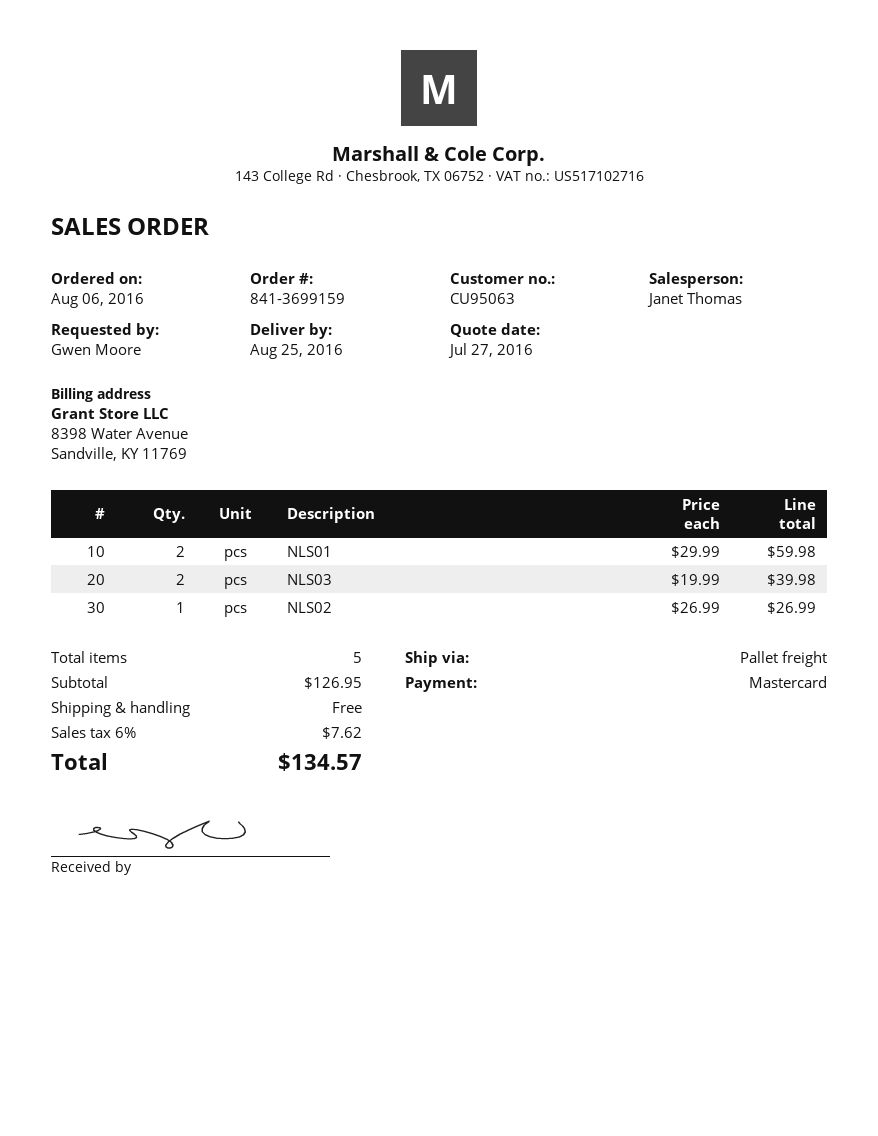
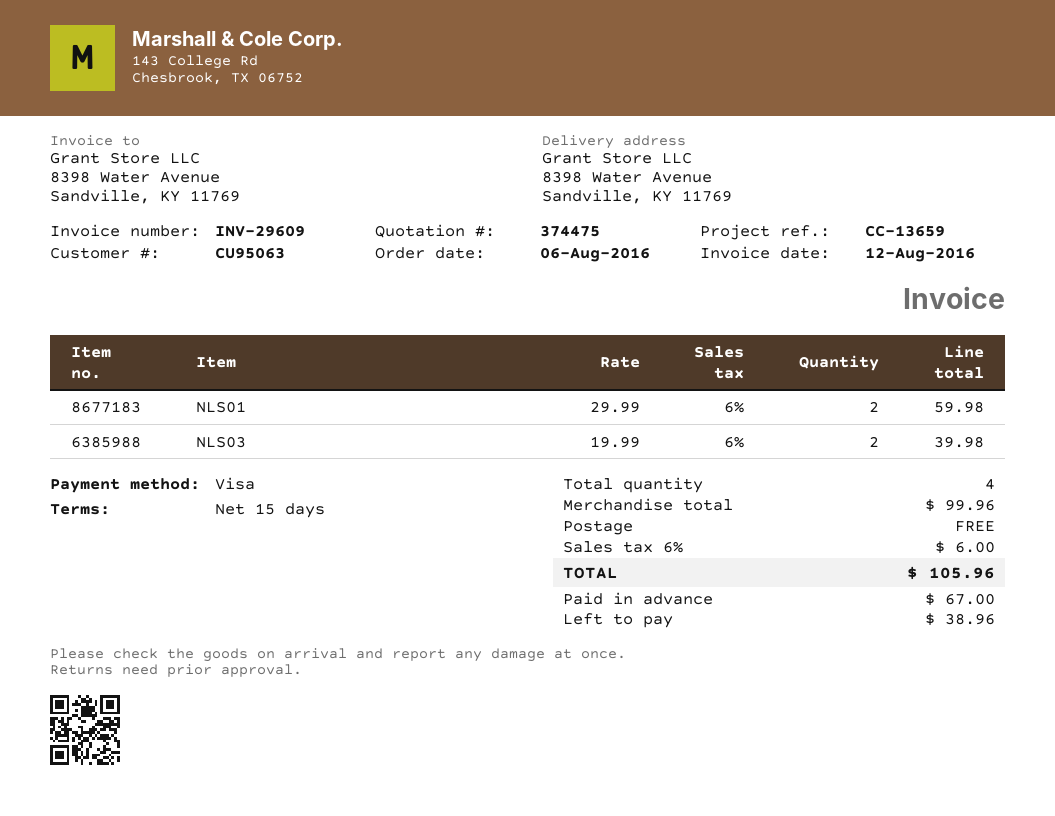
payment method: Mastercard -> Visa
NLS02: 1 x 26.99 = 26.99 -> none
total quantity: 5 -> 4
subtotal: 126.95 -> 99.96
tax: 6% = 7.62 -> 6% = 6.00
total: 134.57 -> 105.96

